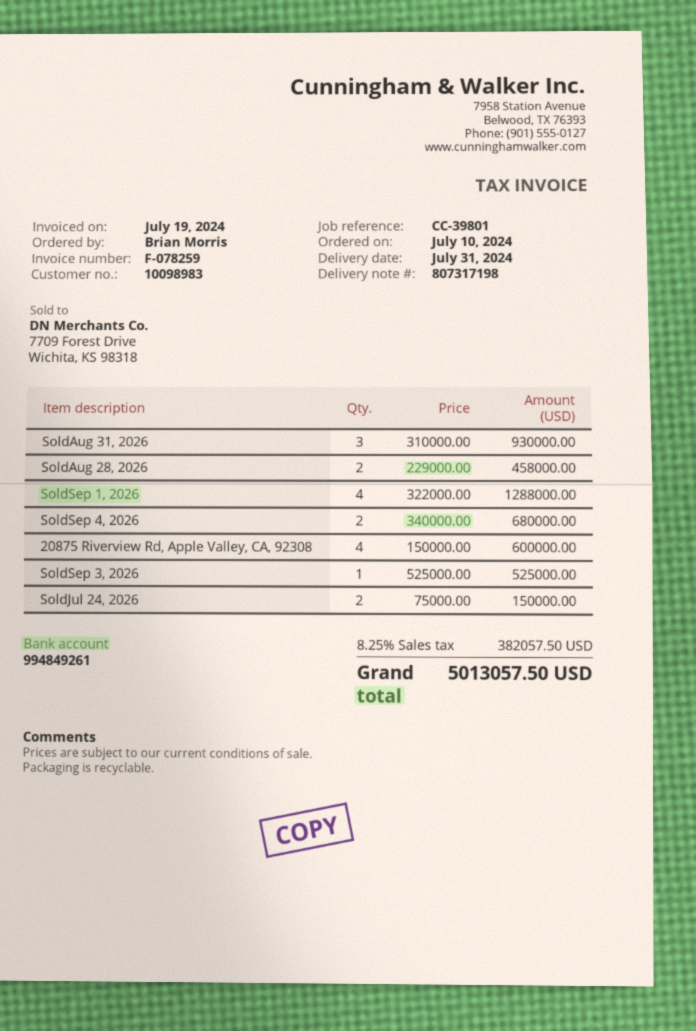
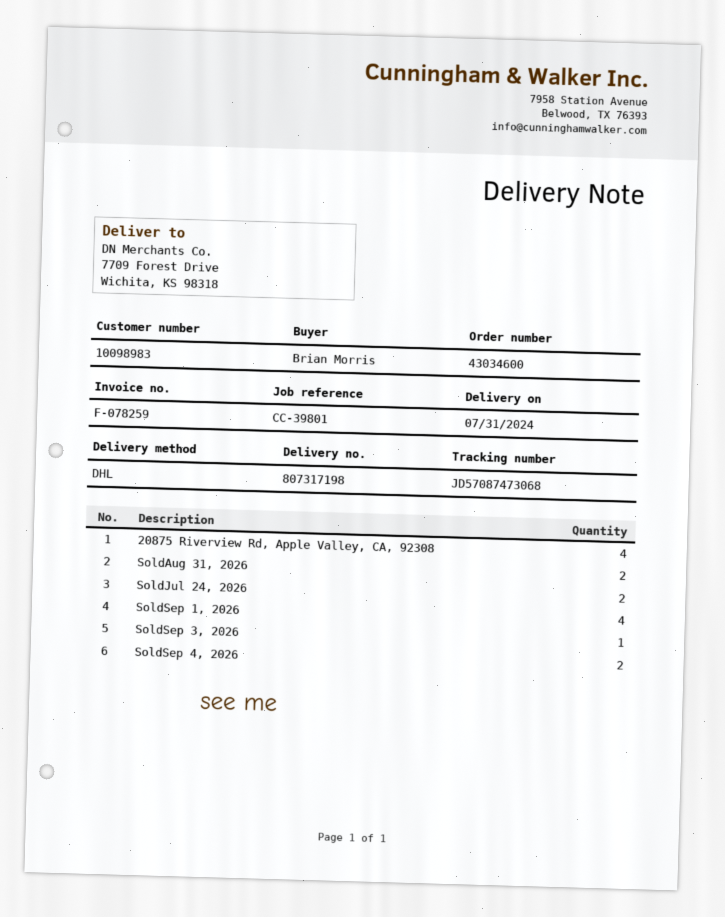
SoldAug 31, 2026: 3 -> 2
SoldAug 28, 2026: 2 -> none

